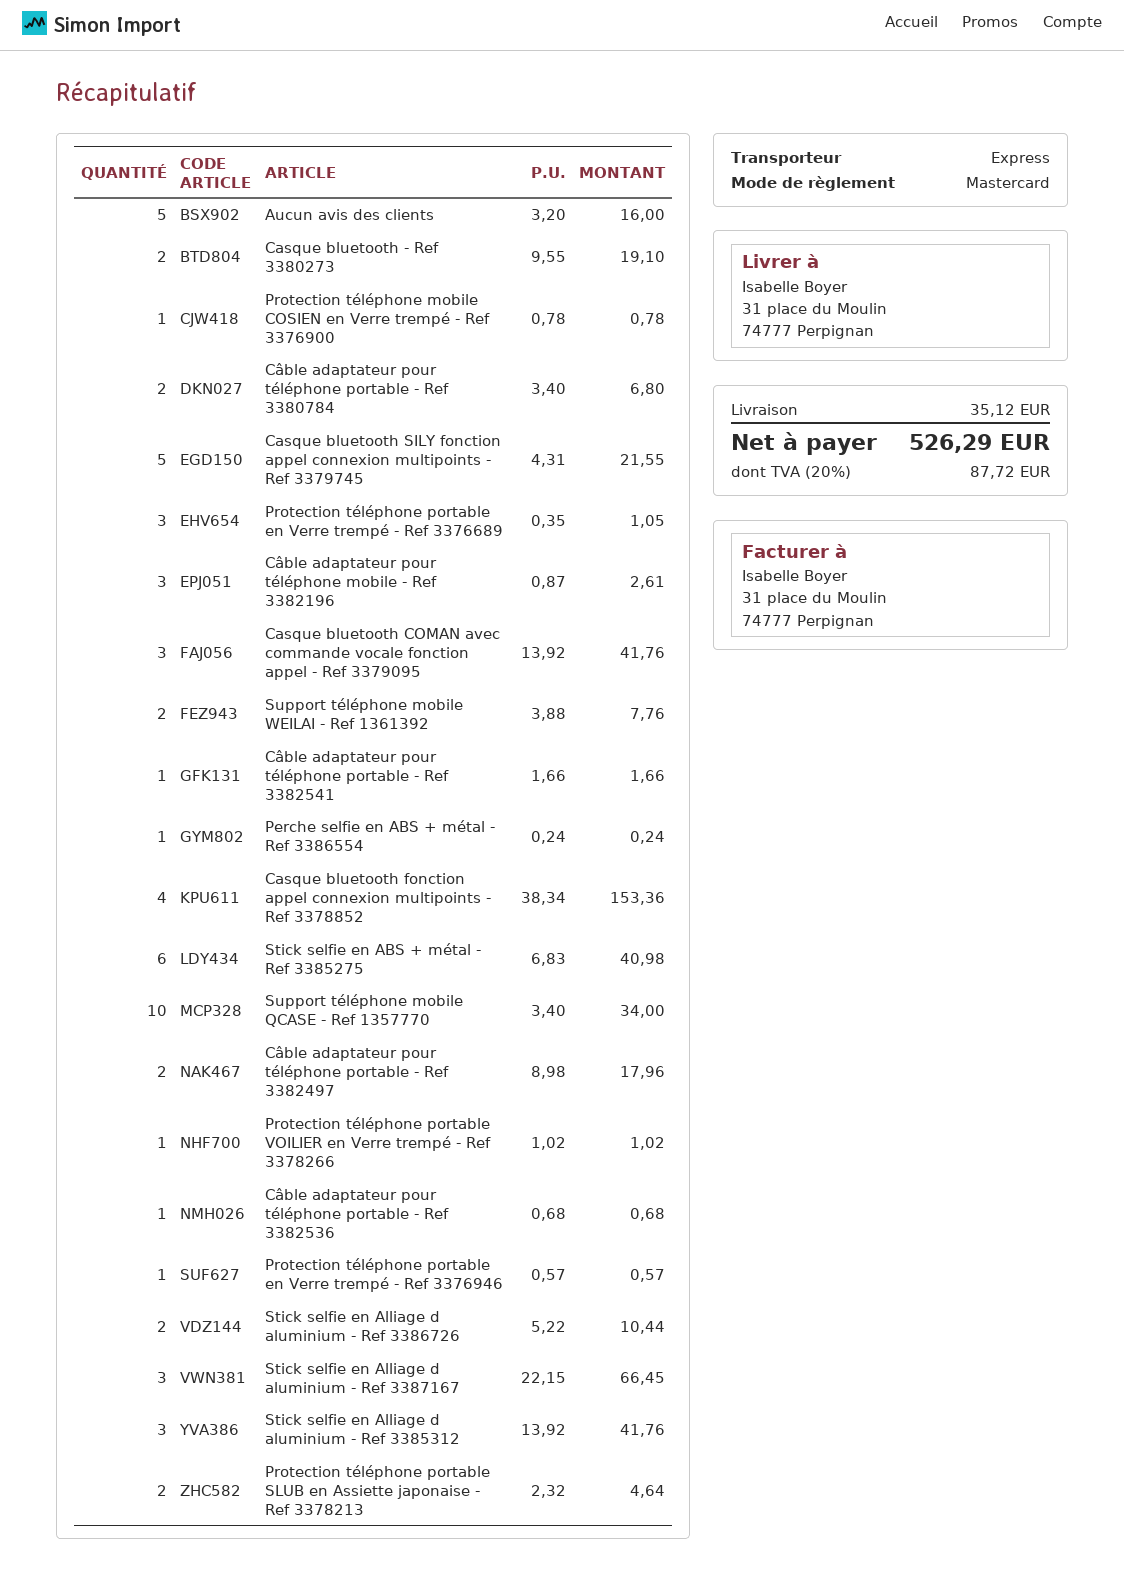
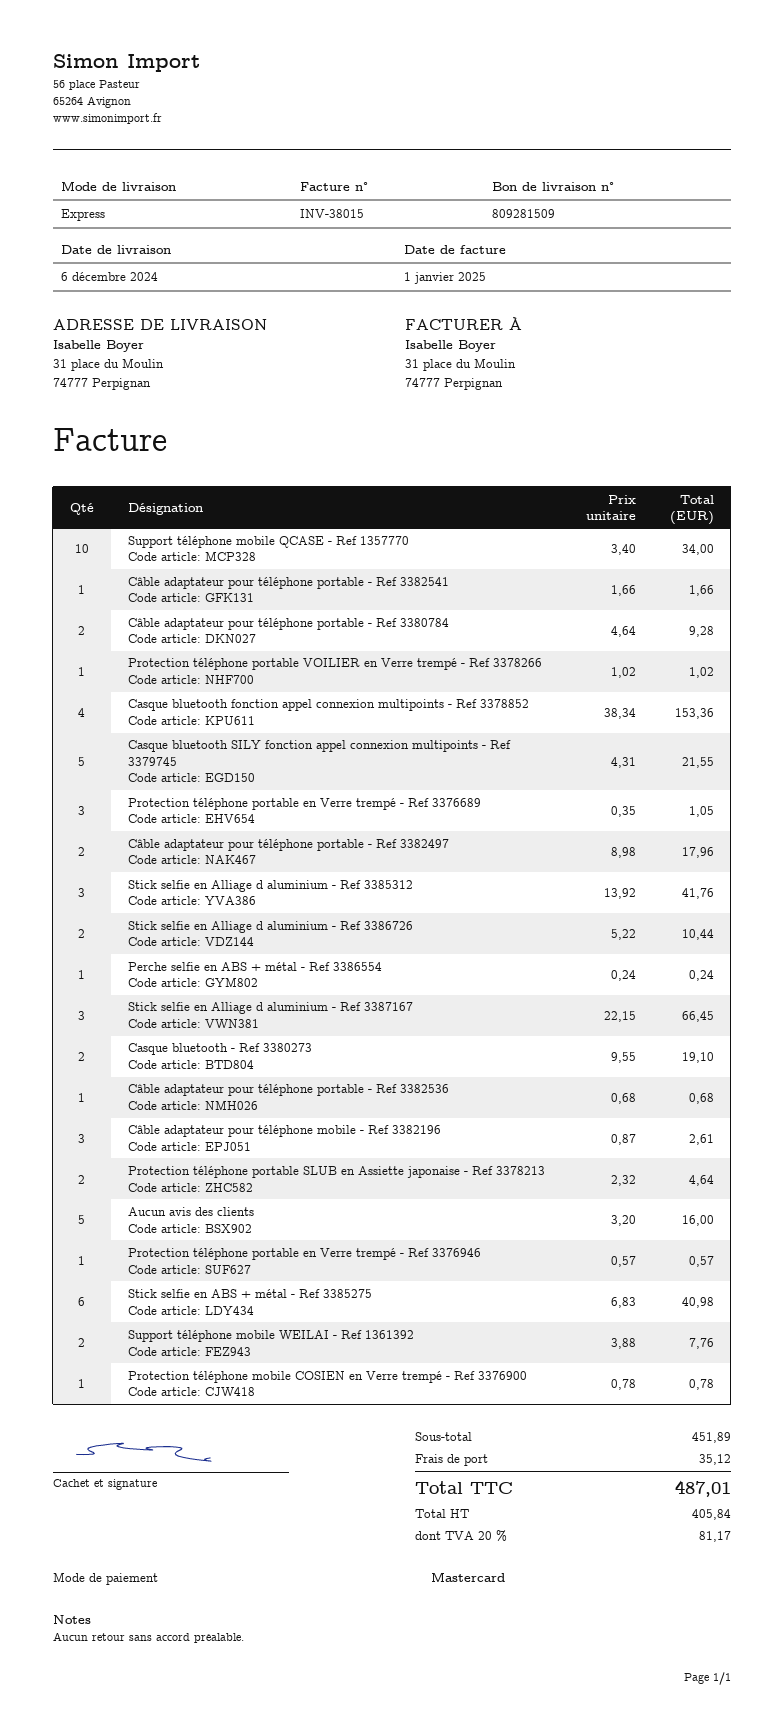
Câble adaptateur pour téléphone portable - Ref 3380784: 2 x 3.40 = 6.80 -> 2 x 4.64 = 9.28
Casque bluetooth COMAN avec commande vocale fonction appel - Ref 3379095: 3 x 13.92 = 41.76 -> none
tax: 20% = 87.72 -> 20% = 81.17
total: 526.29 -> 487.01

